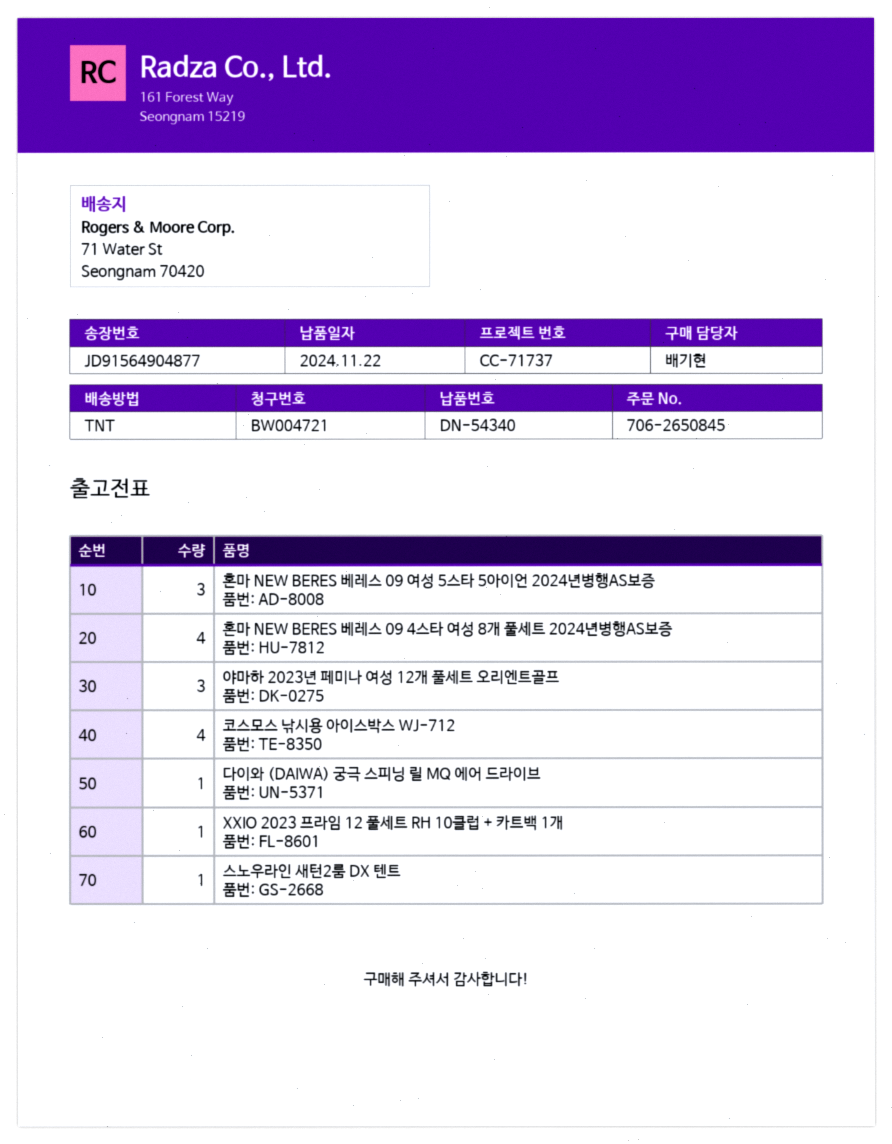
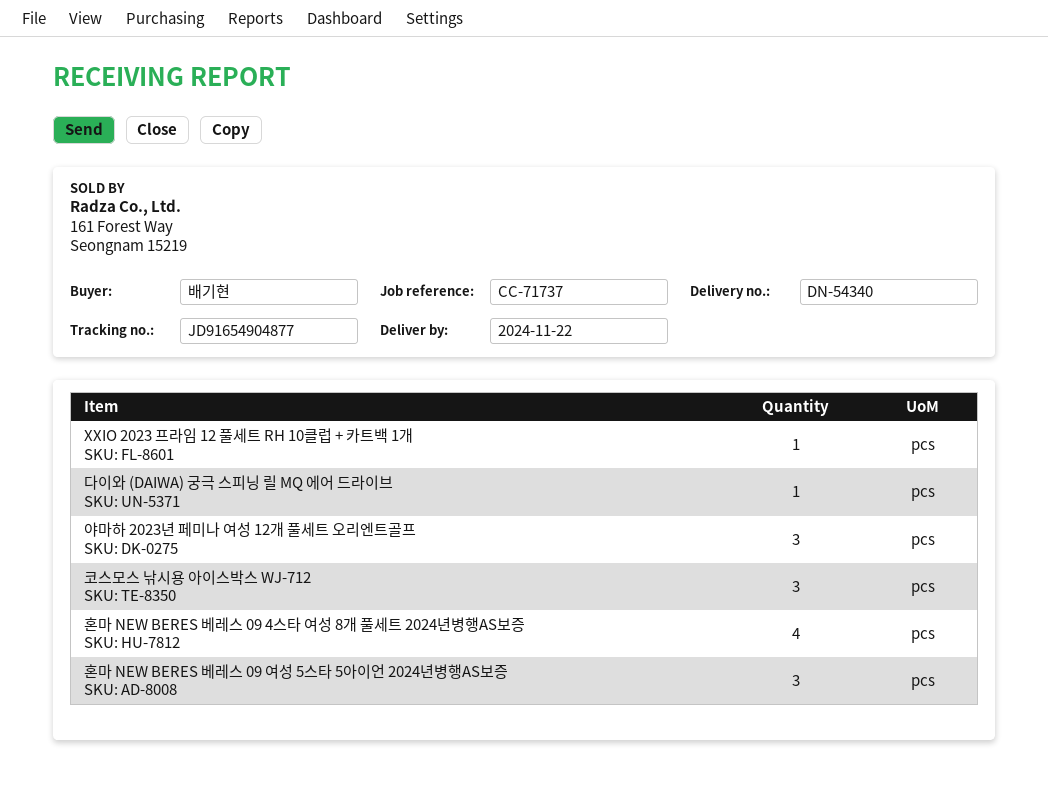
tracking number: JD91564904877 -> JD91654904877
코스모스 낚시용 아이스박스 WJ-712: 4 -> 3
스노우라인 새턴2룸 DX 텐트: 1 -> none

